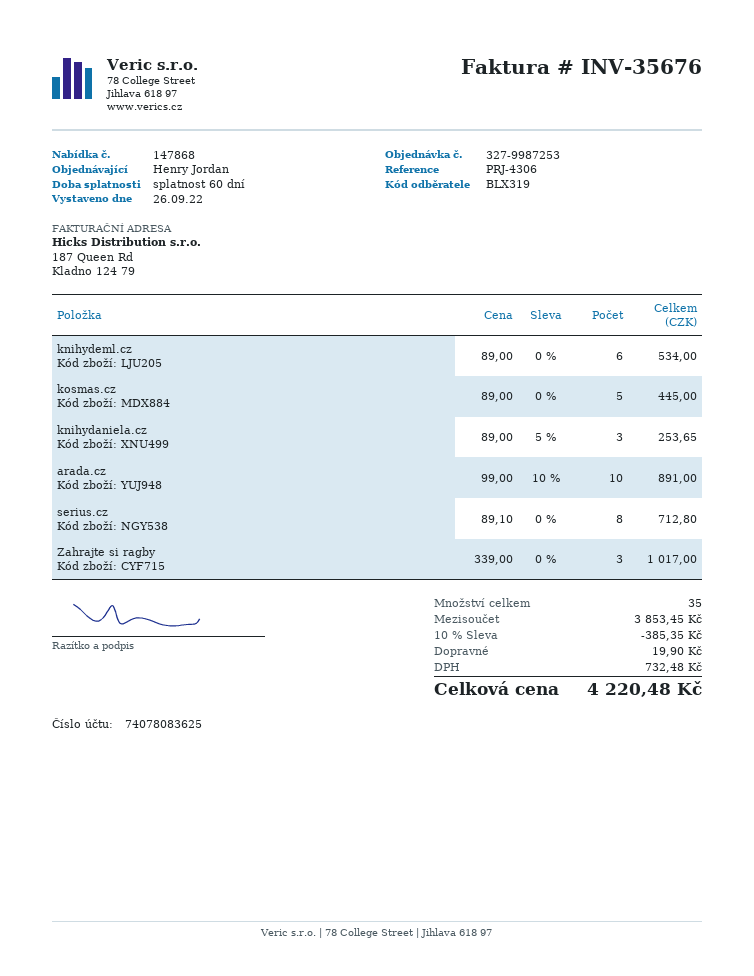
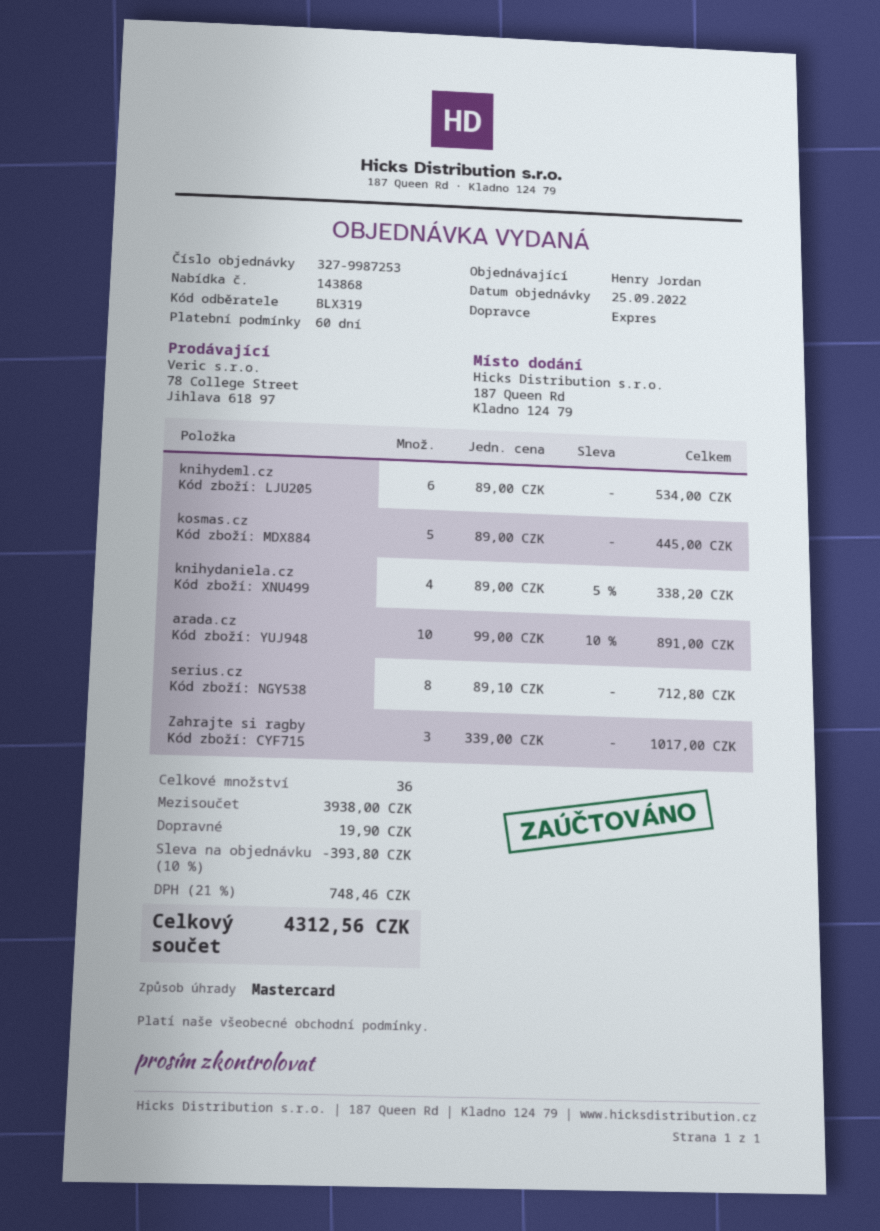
quote number: 147868 -> 143868
knihydaniela.cz: 3 x 89.00 - 5% = 253.65 -> 4 x 89.00 - 5% = 338.20
total quantity: 35 -> 36
subtotal: 3853.45 -> 3938.00
discount: 10% = 385.35 -> 10% = 393.80
tax: 732.48 -> 748.46
total: 4220.48 -> 4312.56

